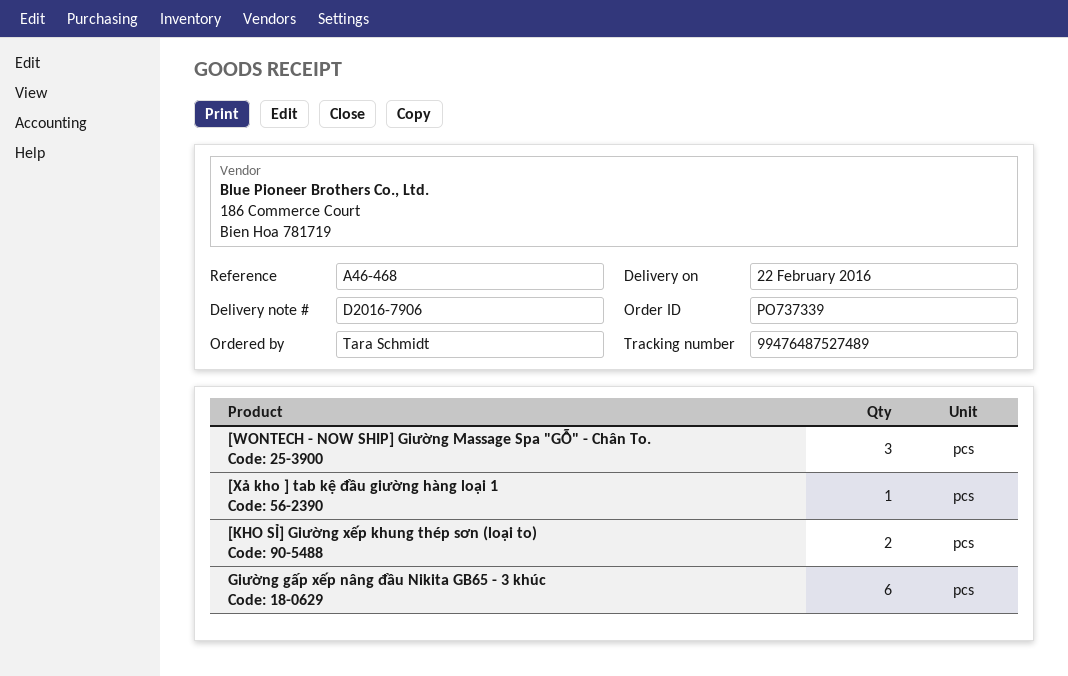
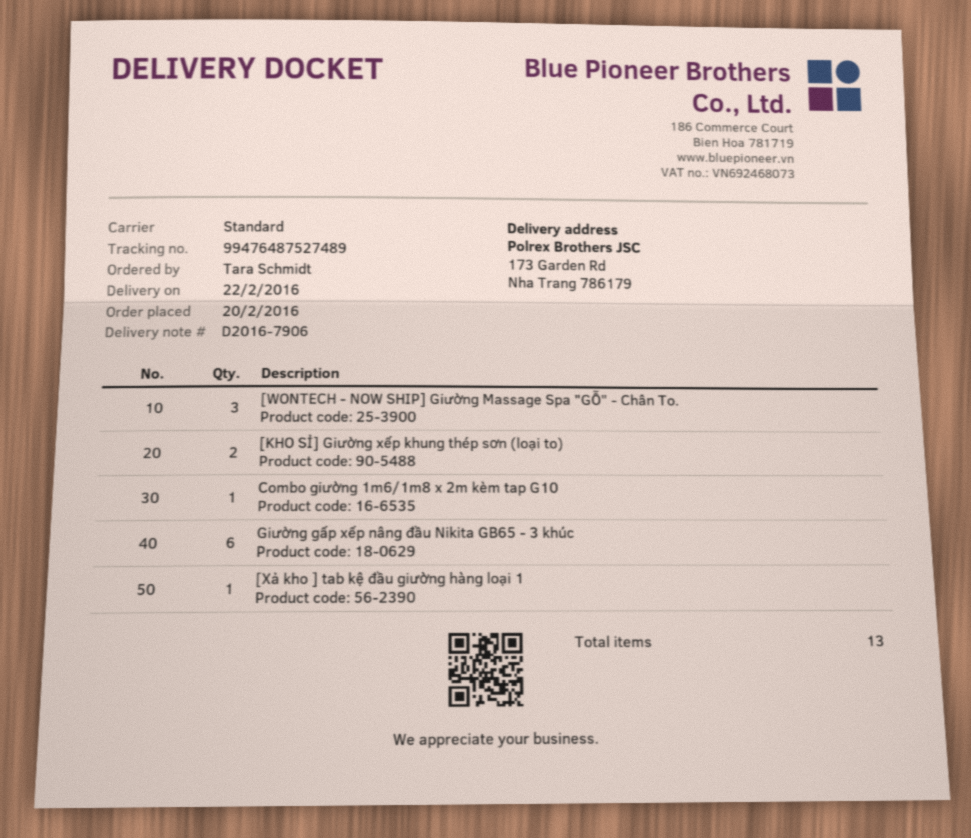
Combo giường 1m6/1m8 x 2m kèm tap G10: none -> 1

